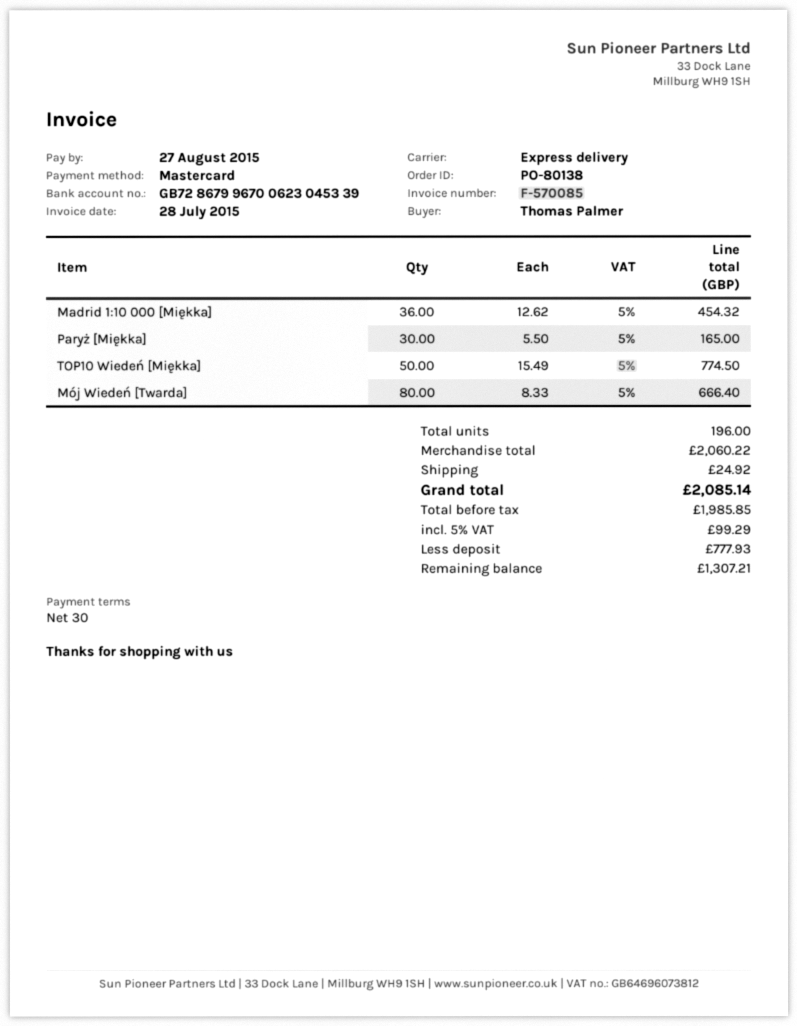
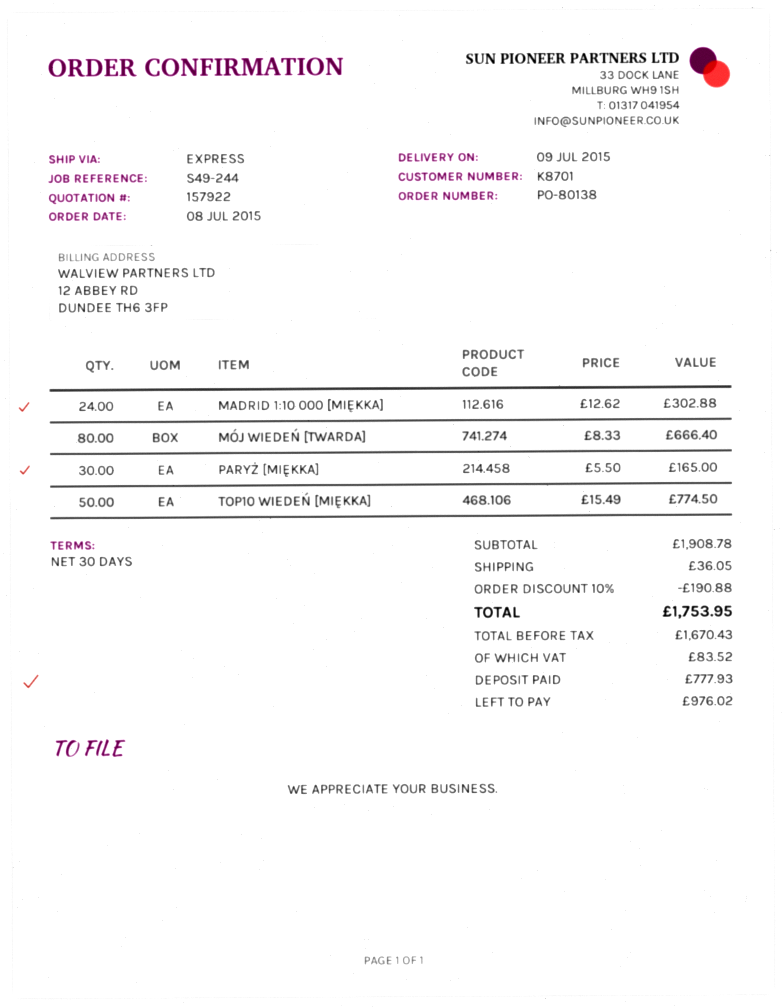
Madrid 1:10 000 [Miękka]: 36 x 12.62 = 454.32 -> 24 x 12.62 = 302.88
subtotal: 2060.22 -> 1908.78
discount: none -> 10% = 190.88
shipping: 24.92 -> 36.05
net: 1985.85 -> 1670.43
tax: 99.29 -> 83.52
total: 2085.14 -> 1753.95
balance: 1307.21 -> 976.02

